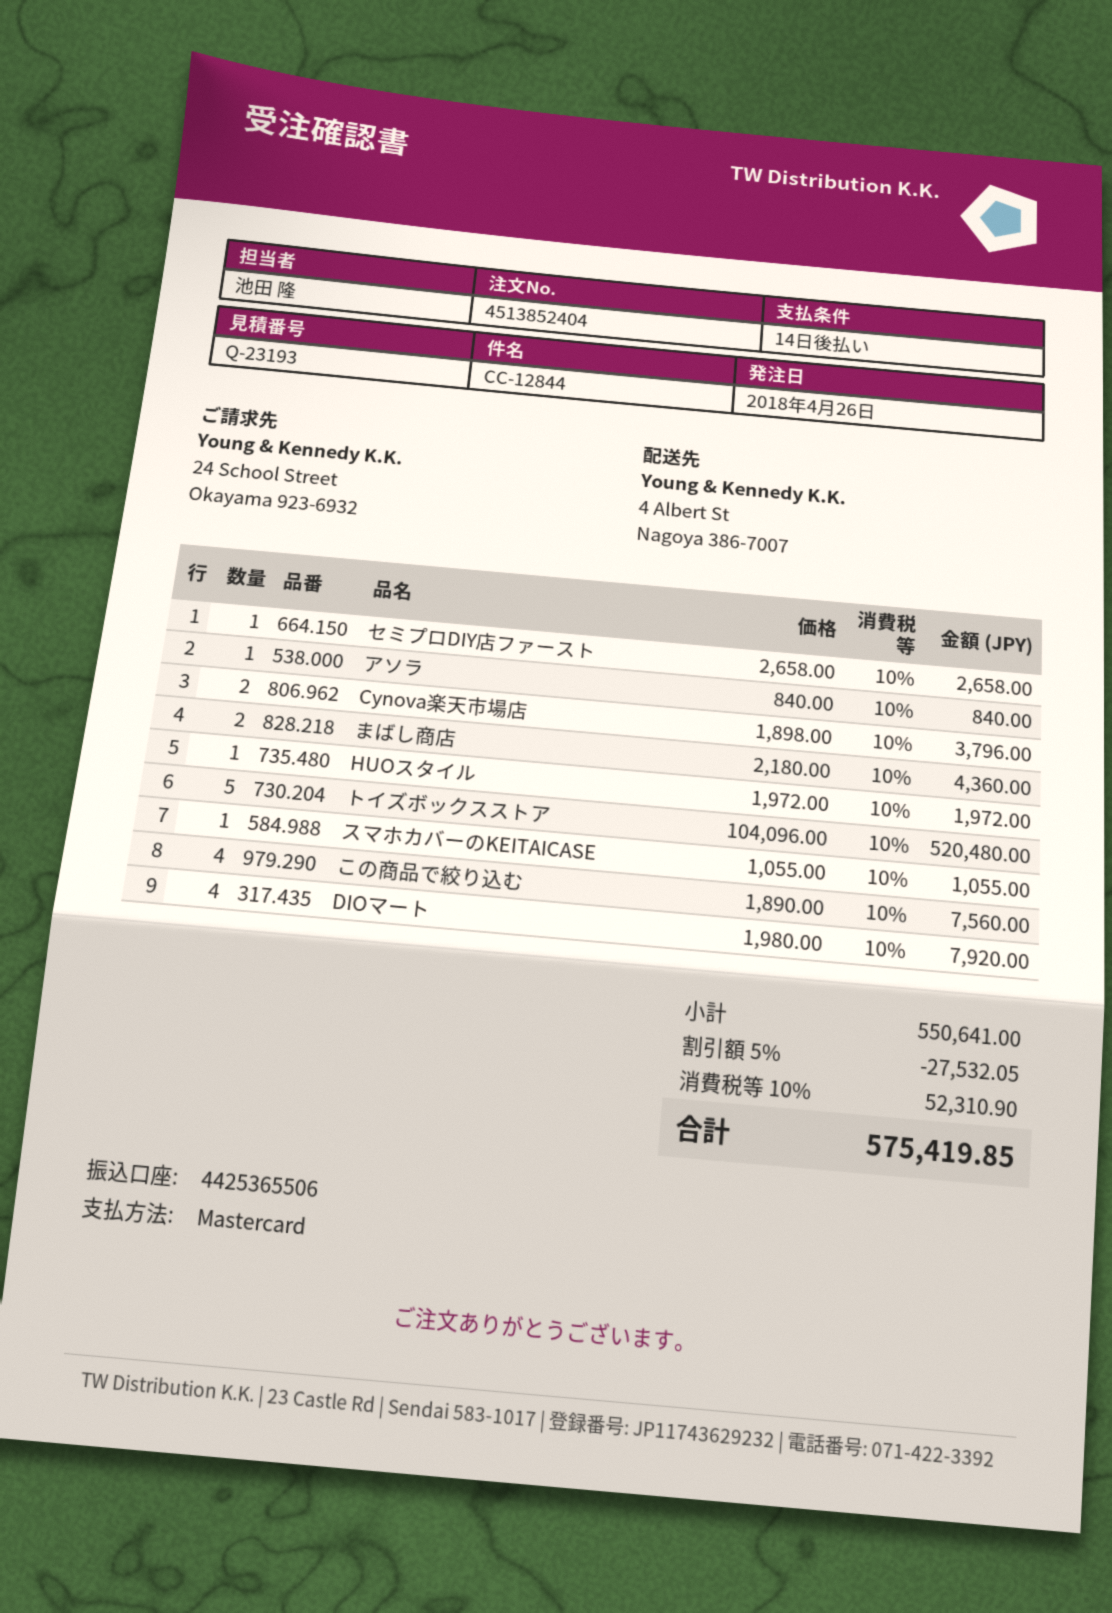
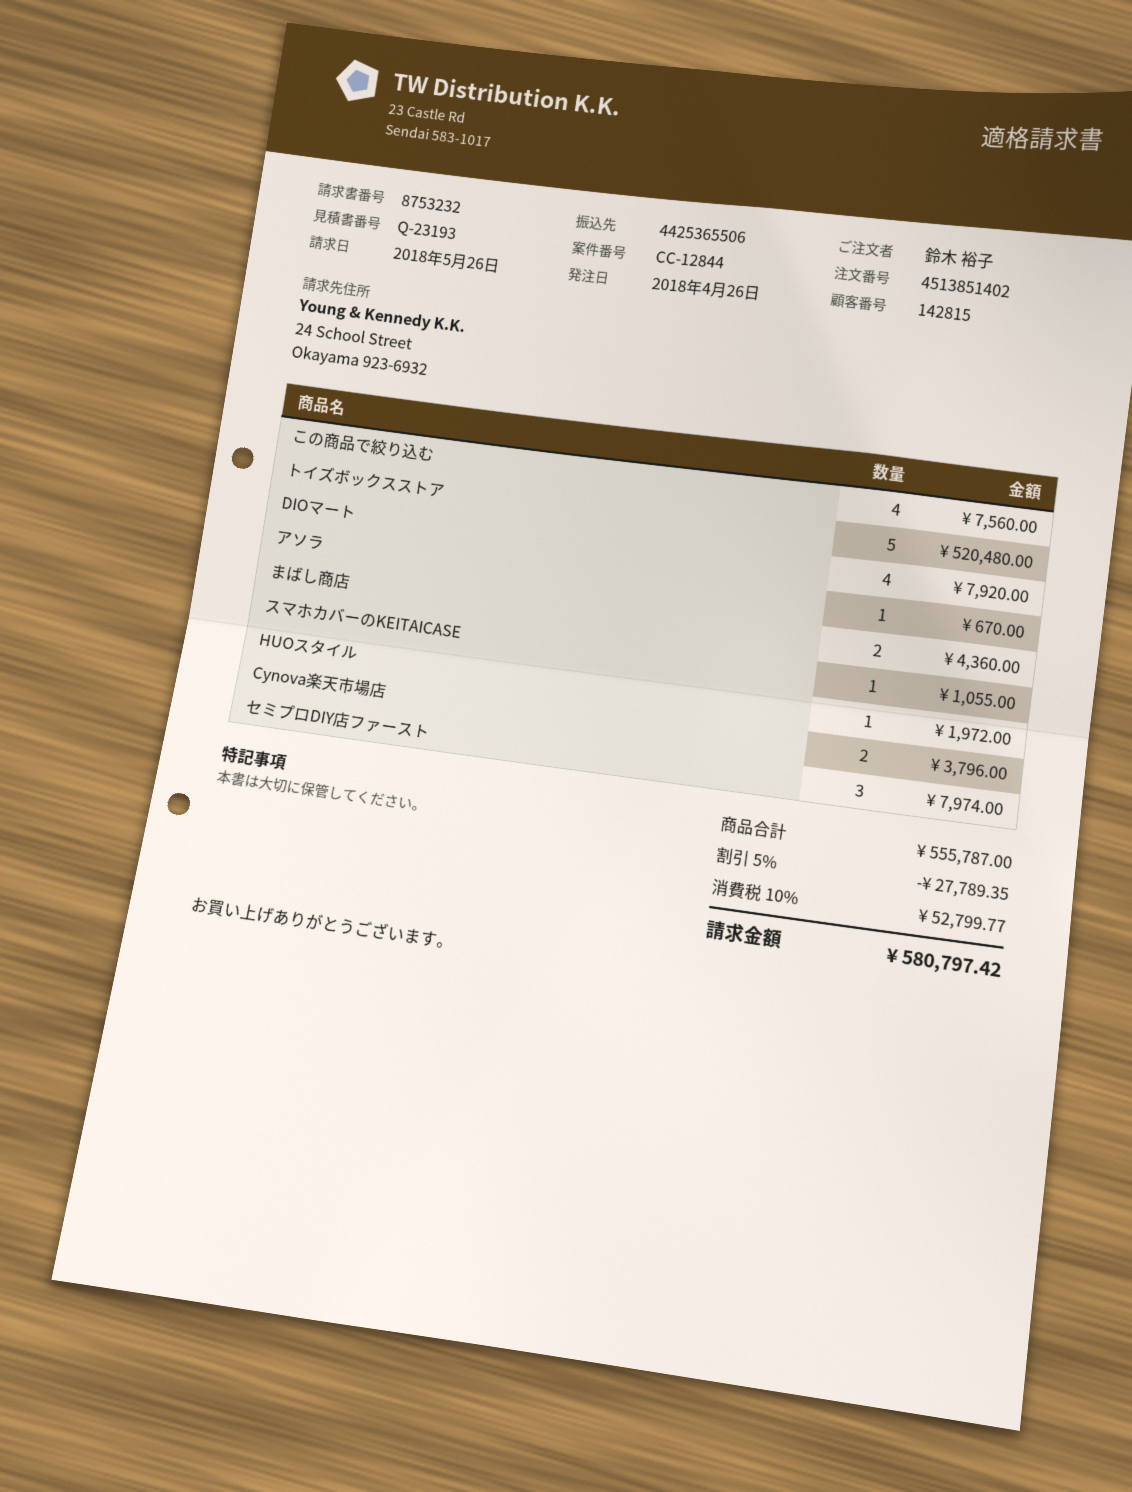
order number: 4513852404 -> 4513851402
セミプロDIY店ファースト: 1 for 2658.00 -> 3 for 7974.00
アソラ: 1 for 840.00 -> 1 for 670.00
subtotal: 550641.00 -> 555787.00
discount: 5% = 27532.05 -> 5% = 27789.35
tax: 10% = 52310.90 -> 10% = 52799.77
total: 575419.85 -> 580797.42

